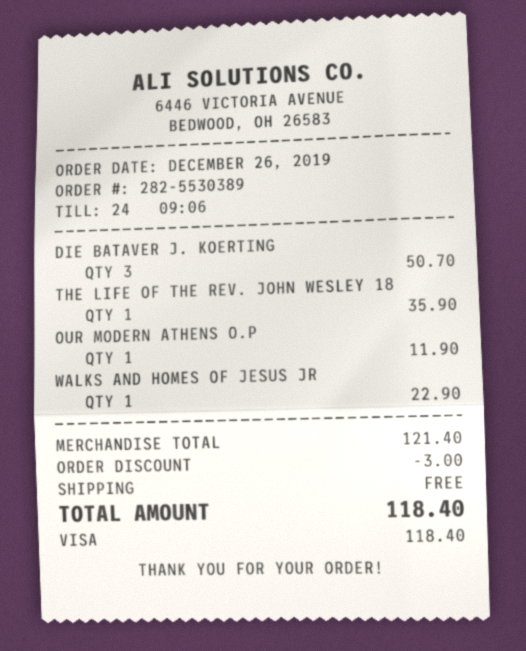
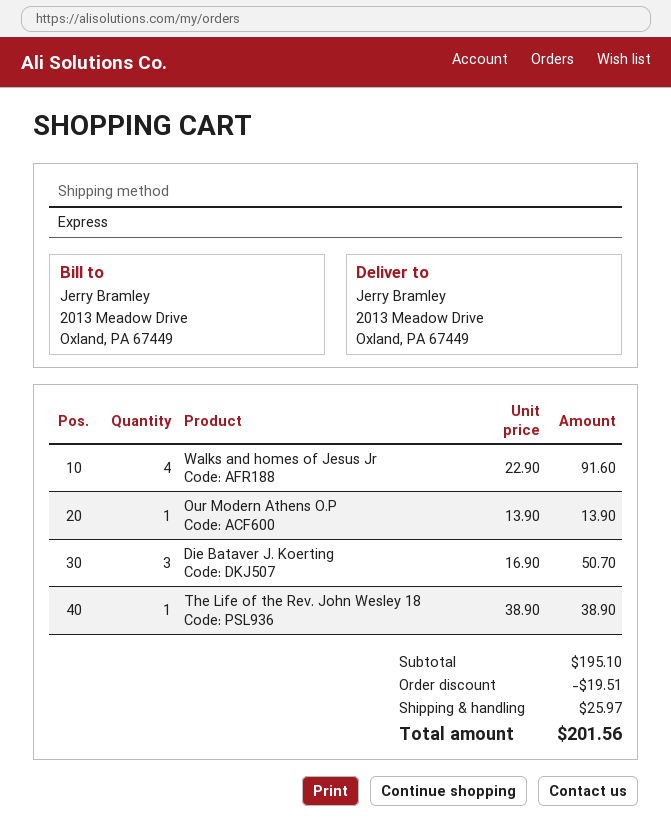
THE LIFE OF THE REV. JOHN WESLEY 18: 1 for 35.90 -> 1 for 38.90
OUR MODERN ATHENS O.P: 1 for 11.90 -> 1 for 13.90
WALKS AND HOMES OF JESUS JR: 1 for 22.90 -> 4 for 91.60
subtotal: 121.40 -> 195.10
discount: 3.00 -> 19.51
shipping: 0.00 -> 25.97
total: 118.40 -> 201.56

